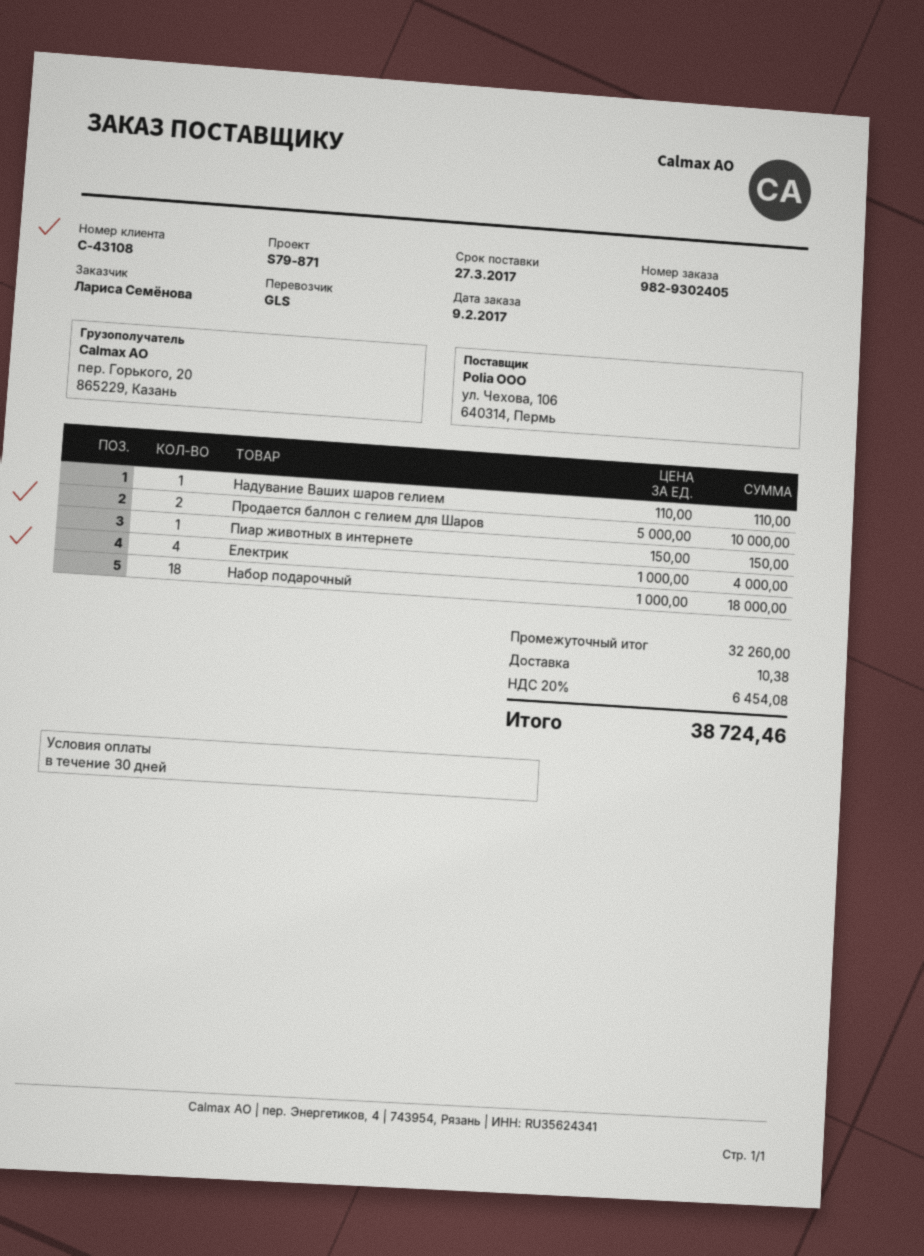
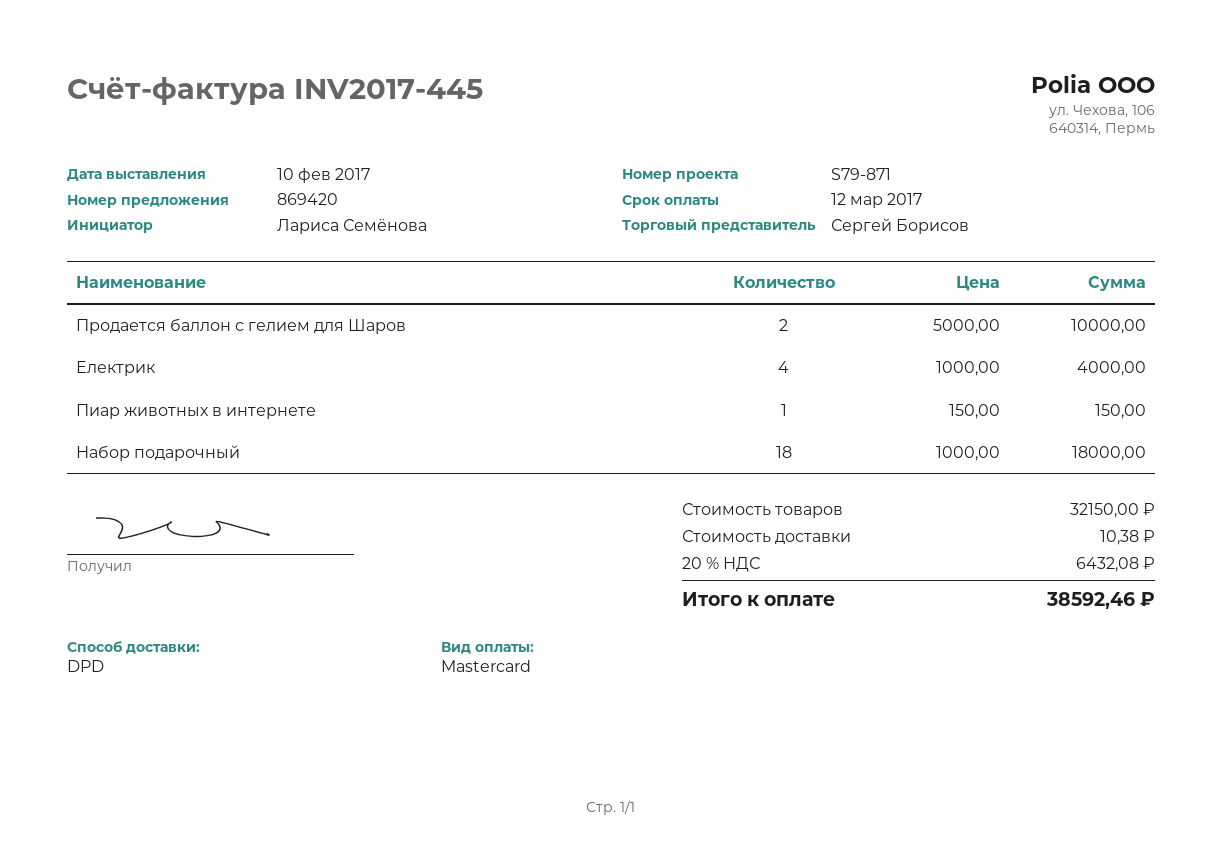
shipping method: GLS -> DPD
Надувание Ваших шаров гелием: 1 x 110.00 = 110.00 -> none
subtotal: 32260.00 -> 32150.00
tax: 20% = 6454.08 -> 20% = 6432.08
total: 38724.46 -> 38592.46

